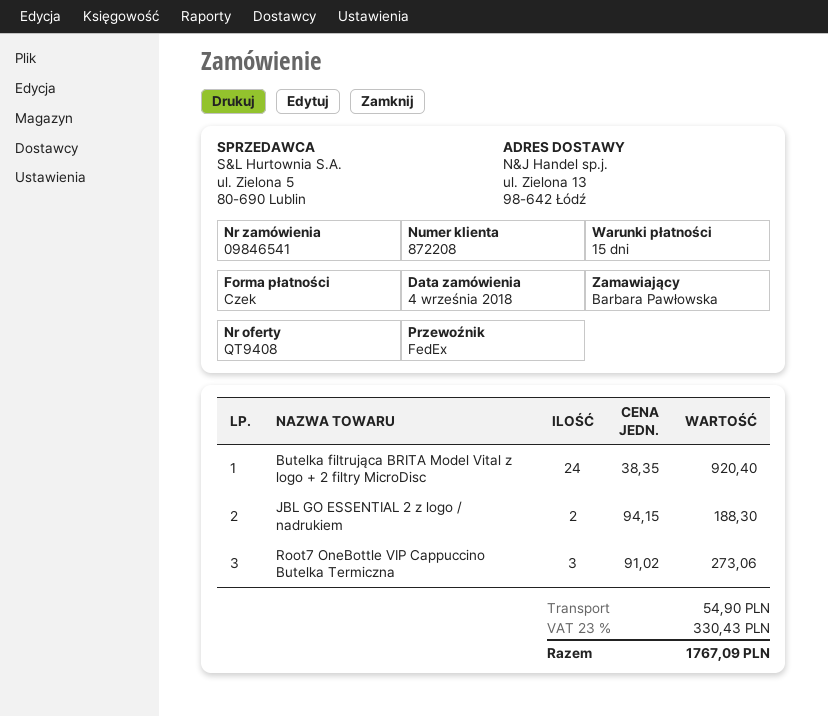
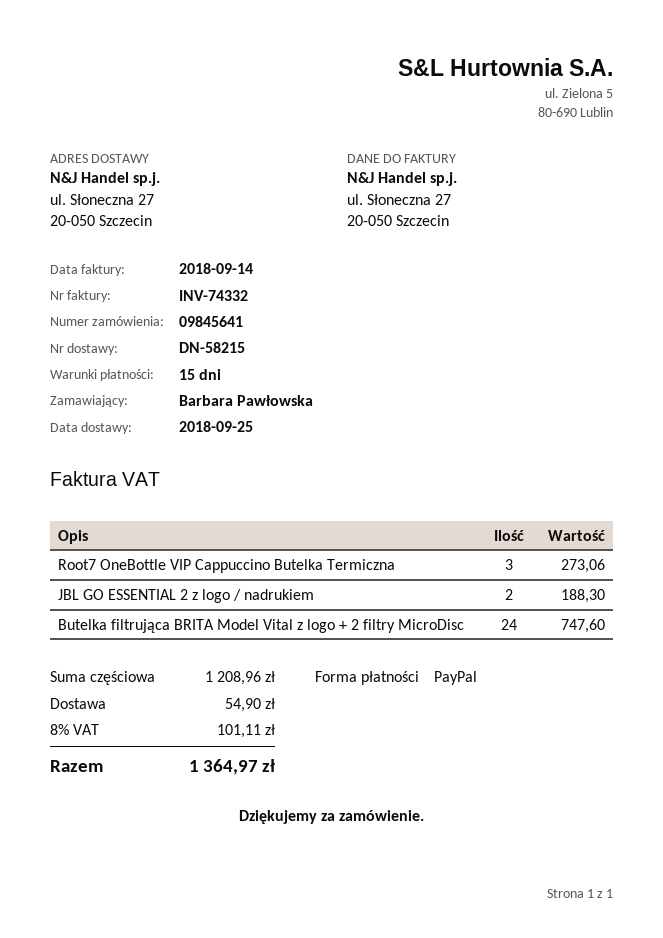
order number: 09846541 -> 09845641
payment method: cheque -> PayPal
ship to: ul. Zielona 13, 98-642 Łódź -> ul. Słoneczna 27, 20-050 Szczecin
Butelka filtrująca BRITA Model Vital z logo + 2 filtry MicroDisc: 24 for 920.40 -> 24 for 747.60
tax: 23% = 330.43 -> 8% = 101.11
total: 1767.09 -> 1364.97

